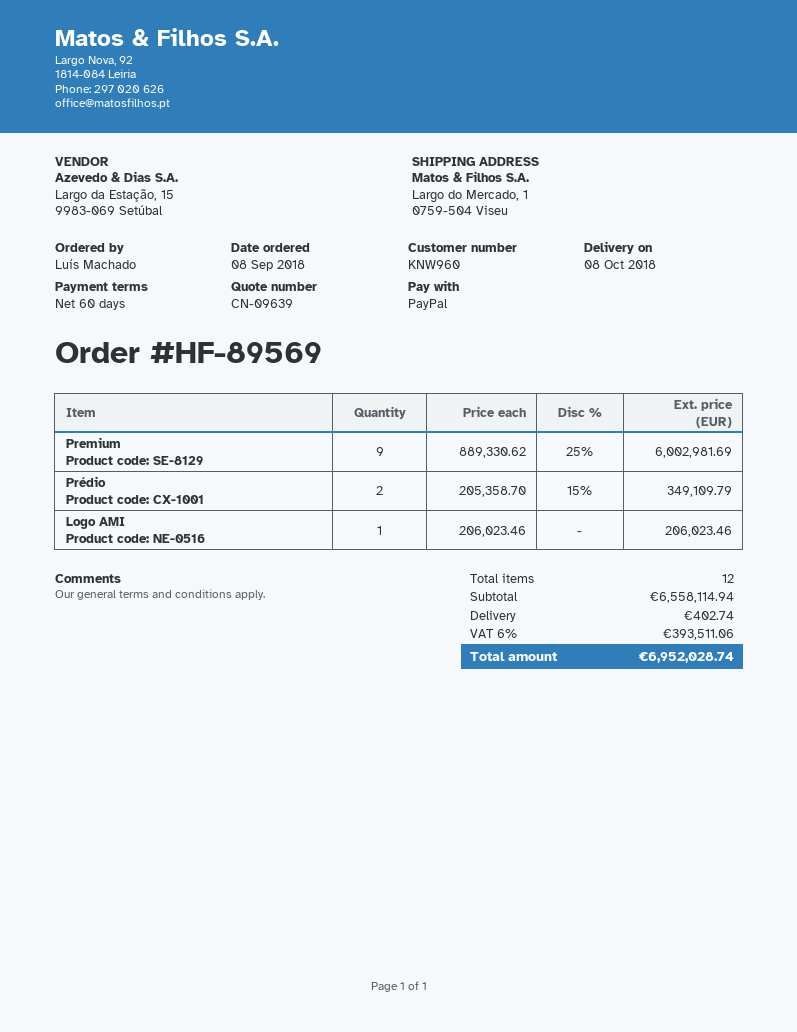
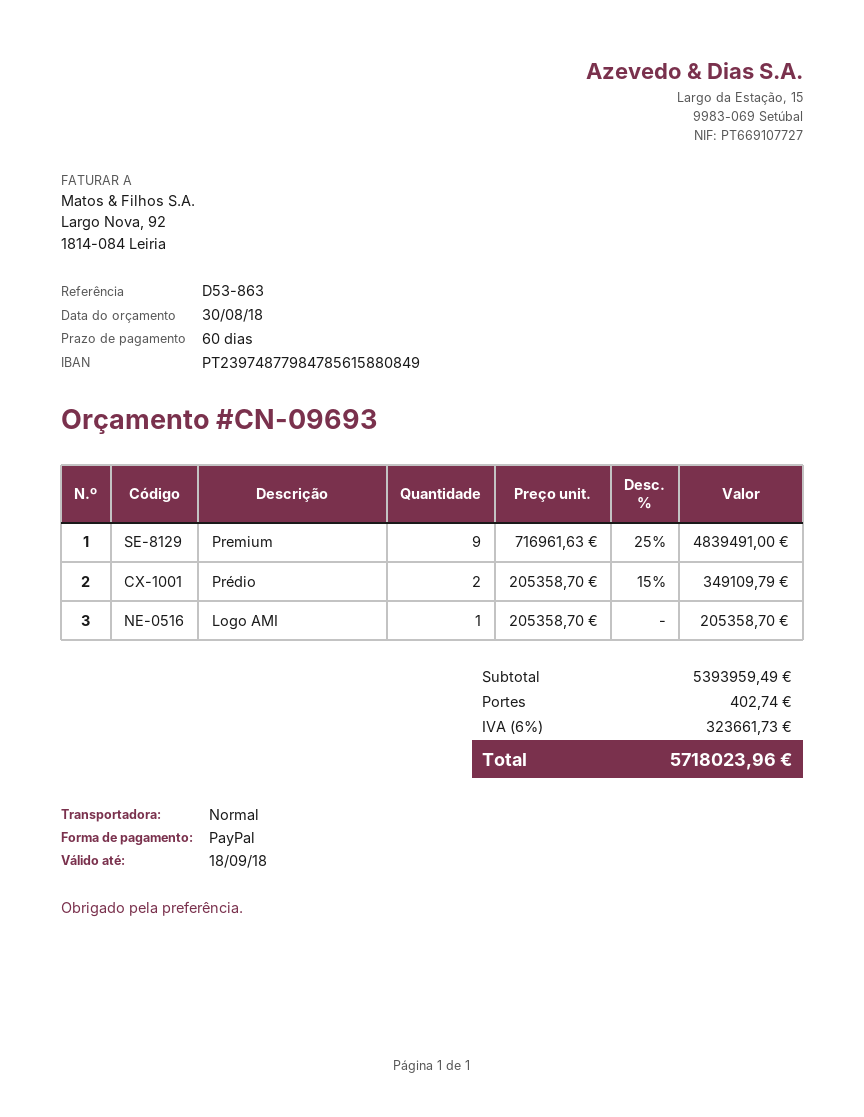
quote number: CN-09639 -> CN-09693
Premium: 9 x 889330.62 - 25% = 6002981.69 -> 9 x 716961.63 - 25% = 4839491.00
Logo AMI: 1 x 206023.46 = 206023.46 -> 1 x 205358.70 = 205358.70
subtotal: 6558114.94 -> 5393959.49
tax: 6% = 393511.06 -> 6% = 323661.73
total: 6952028.74 -> 5718023.96

